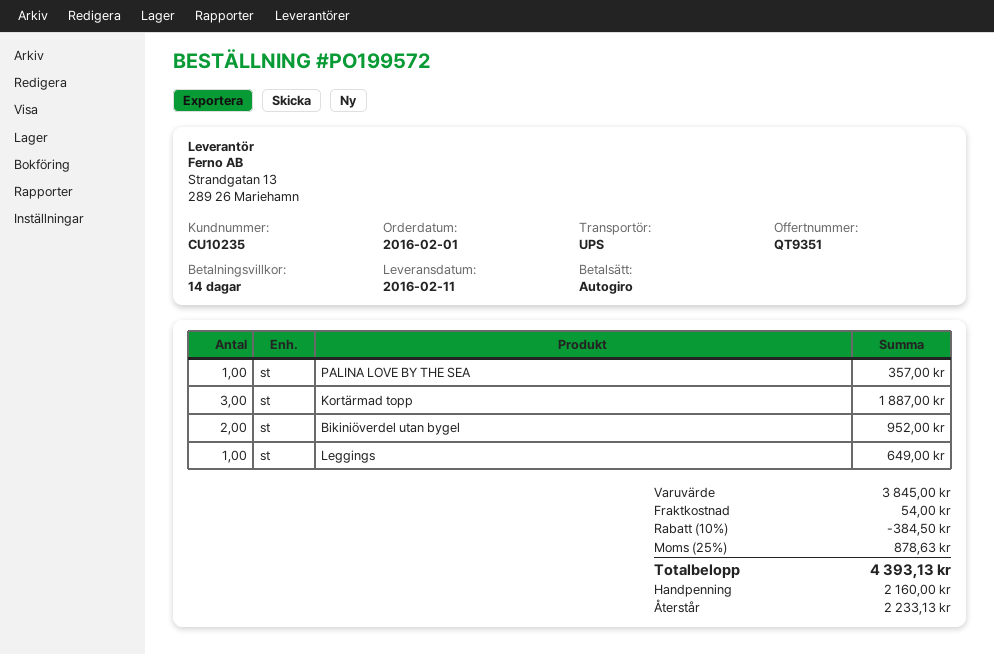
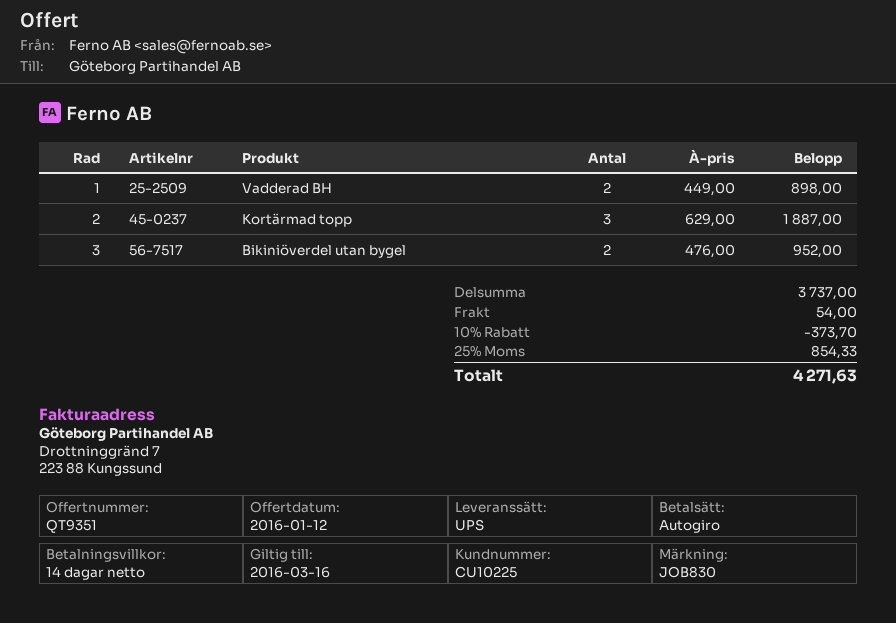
customer number: CU10235 -> CU10225
PALINA LOVE BY THE SEA: 1 for 357.00 -> none
Leggings: 1 for 649.00 -> none
Vadderad BH: none -> 2 for 898.00
subtotal: 3845.00 -> 3737.00
discount: 10% = 384.50 -> 10% = 373.70
tax: 25% = 878.63 -> 25% = 854.33
total: 4393.13 -> 4271.63

